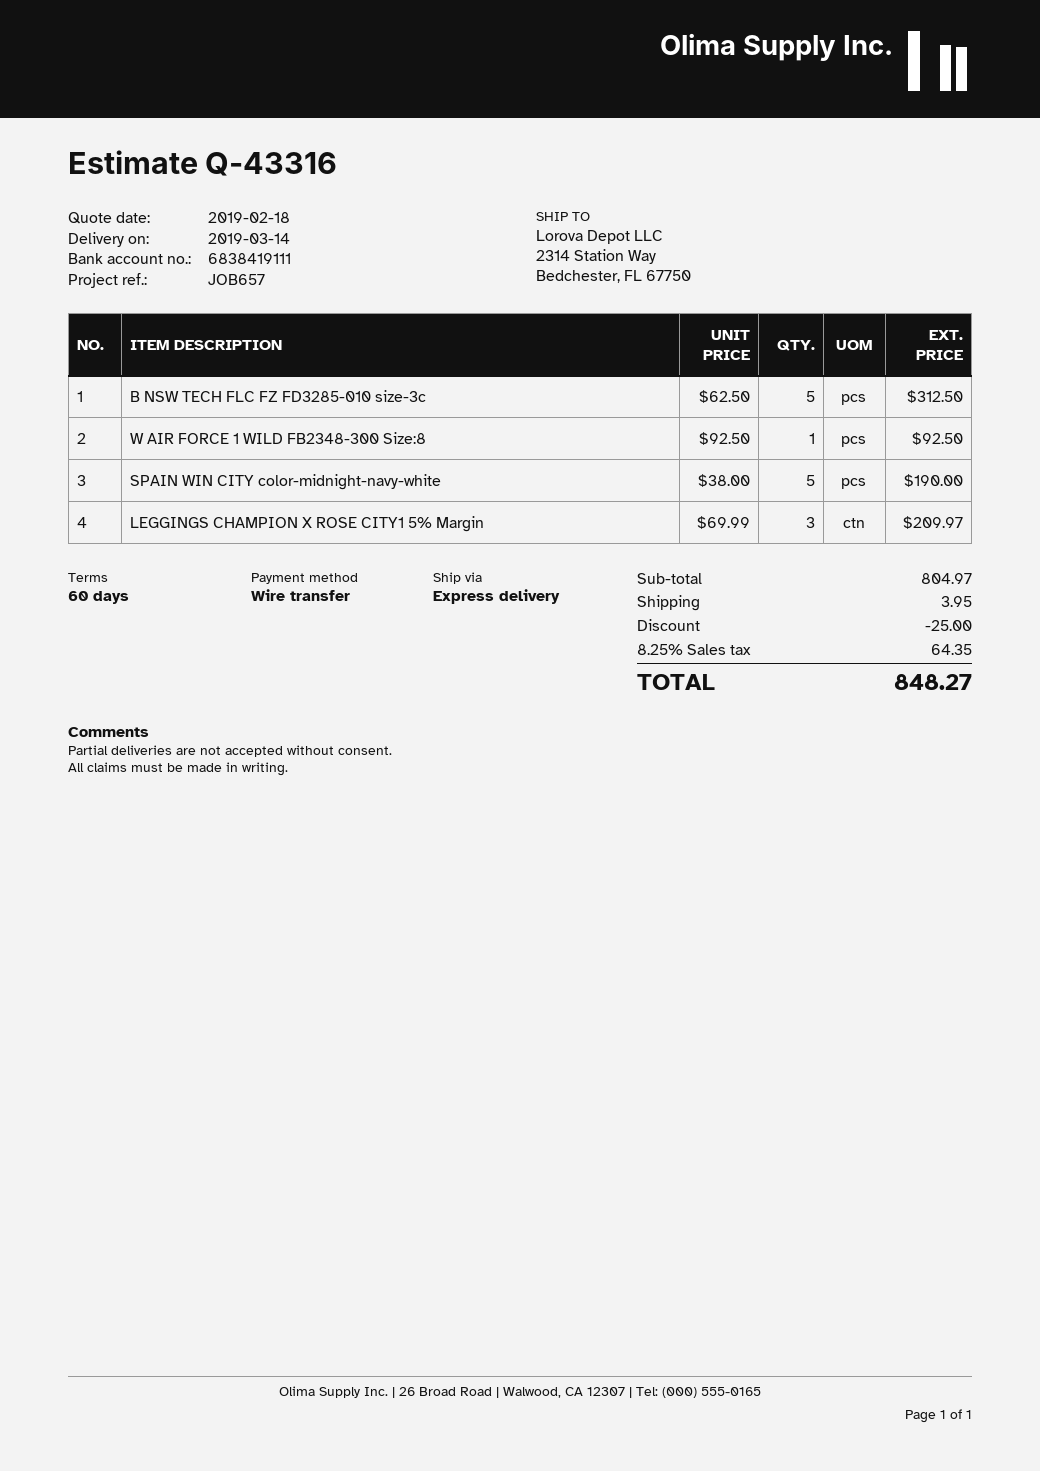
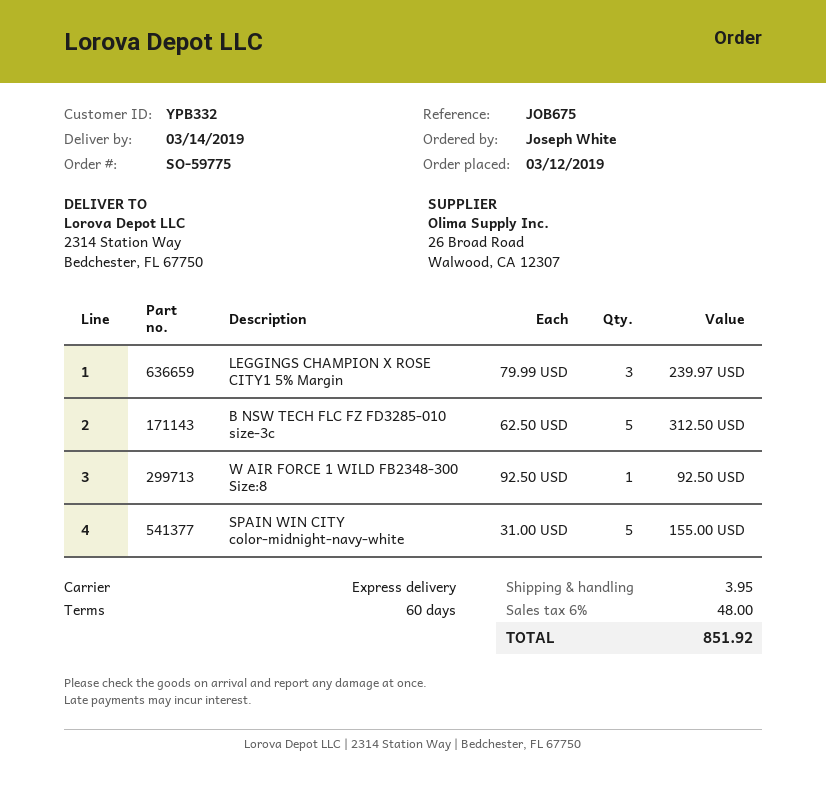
reference: JOB657 -> JOB675
SPAIN WIN CITY color-midnight-navy-white: 5 x 38.00 = 190.00 -> 5 x 31.00 = 155.00
LEGGINGS CHAMPION X ROSE CITY1 5% Margin: 3 x 69.99 = 209.97 -> 3 x 79.99 = 239.97
discount: 25.00 -> none
tax: 8.25% = 64.35 -> 6% = 48.00
total: 848.27 -> 851.92

